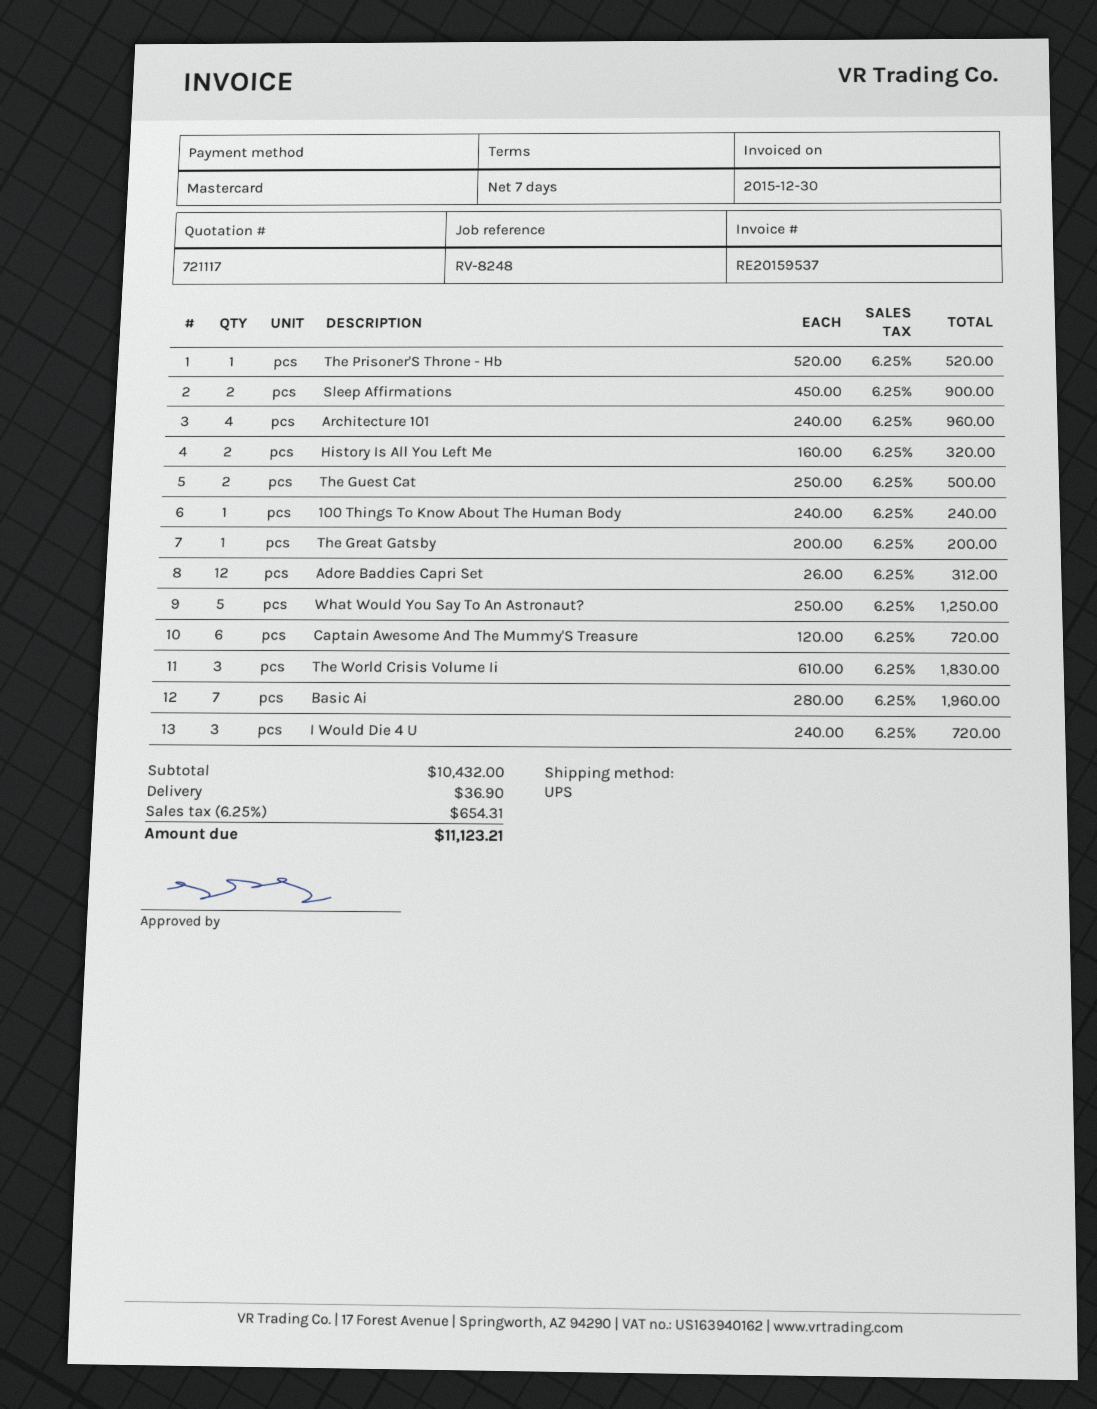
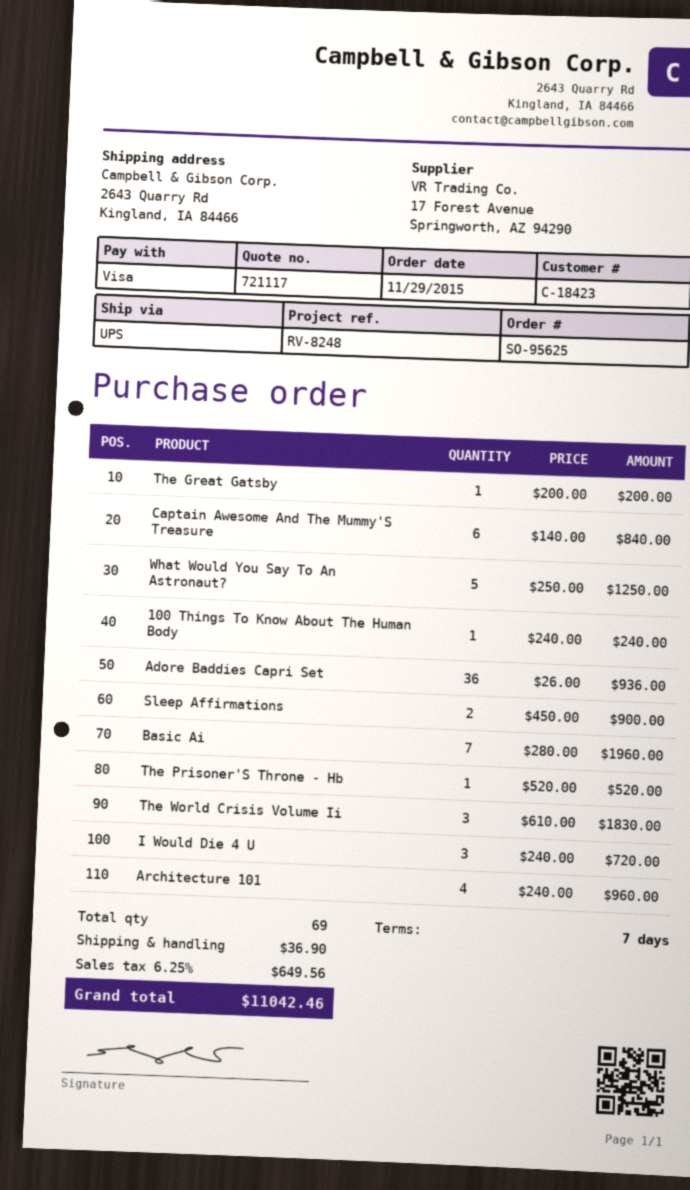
payment method: Mastercard -> Visa
History Is All You Left Me: 2 x 160.00 = 320.00 -> none
The Guest Cat: 2 x 250.00 = 500.00 -> none
Adore Baddies Capri Set: 12 x 26.00 = 312.00 -> 36 x 26.00 = 936.00
Captain Awesome And The Mummy'S Treasure: 6 x 120.00 = 720.00 -> 6 x 140.00 = 840.00
tax: 6.25% = 654.31 -> 6.25% = 649.56
total: 11123.21 -> 11042.46

